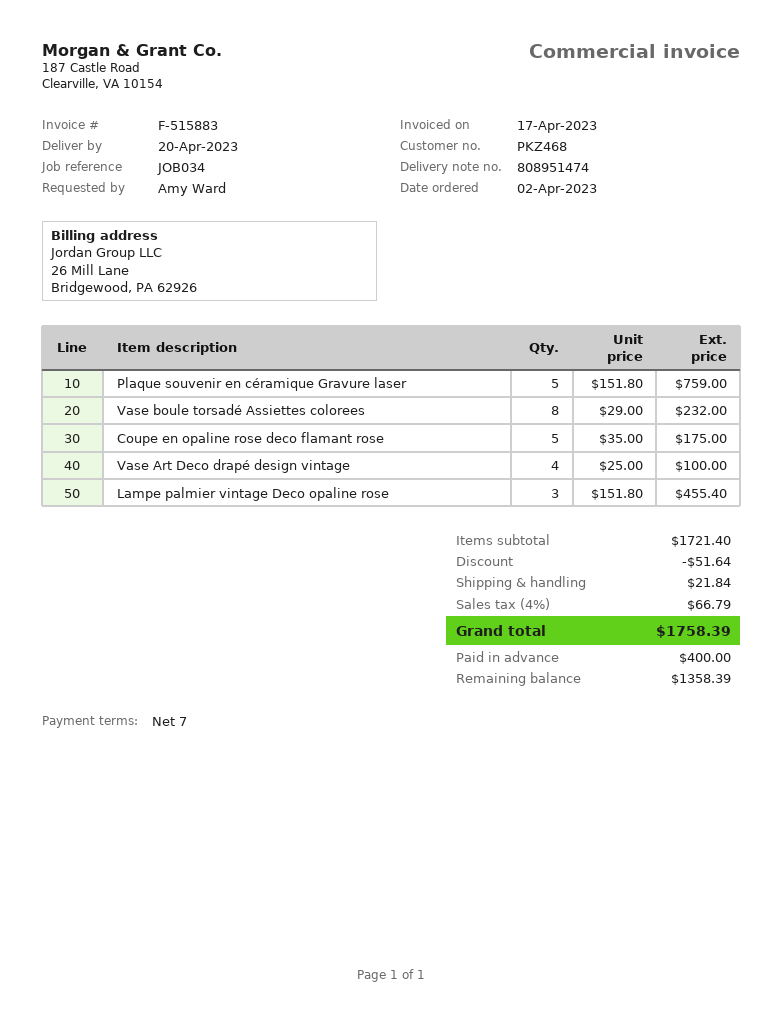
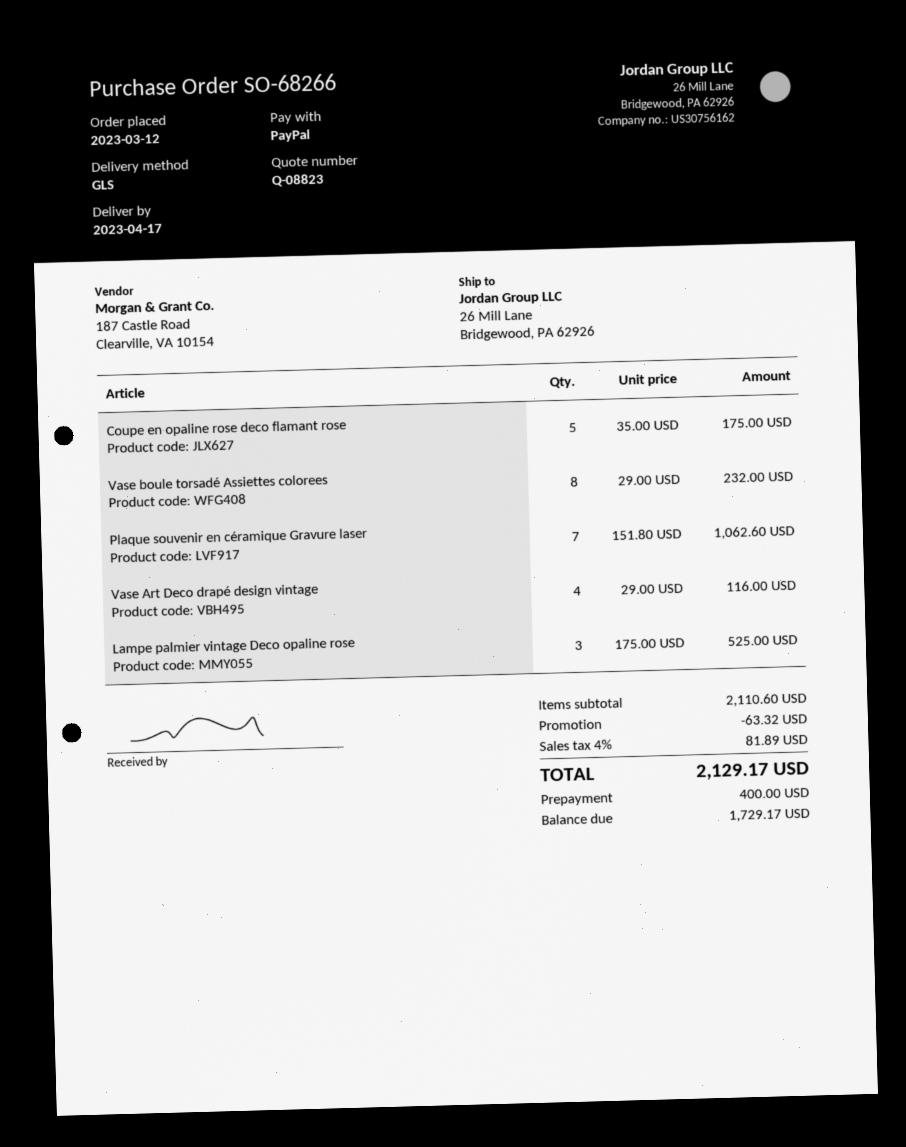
order date: 2023-04-02 -> 2023-03-12
delivery date: 2023-04-20 -> 2023-04-17
Plaque souvenir en céramique Gravure laser: 5 x 151.80 = 759.00 -> 7 x 151.80 = 1062.60
Vase Art Deco drapé design vintage: 4 x 25.00 = 100.00 -> 4 x 29.00 = 116.00
Lampe palmier vintage Deco opaline rose: 3 x 151.80 = 455.40 -> 3 x 175.00 = 525.00
subtotal: 1721.40 -> 2110.60
discount: 51.64 -> 63.32
shipping: 21.84 -> none
tax: 4% = 66.79 -> 4% = 81.89
total: 1758.39 -> 2129.17
balance: 1358.39 -> 1729.17

